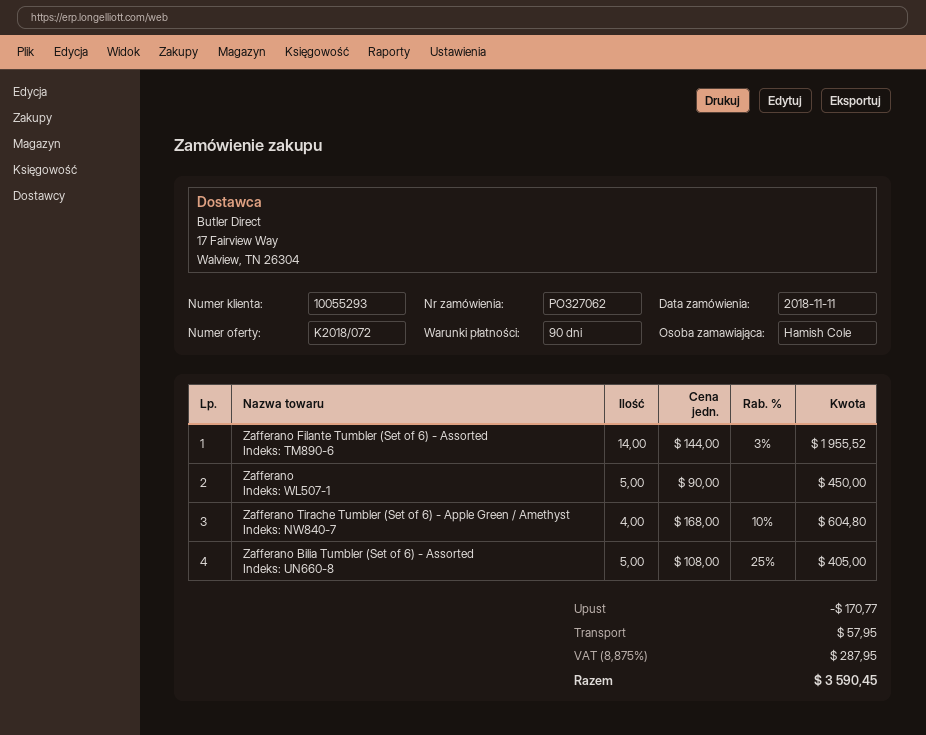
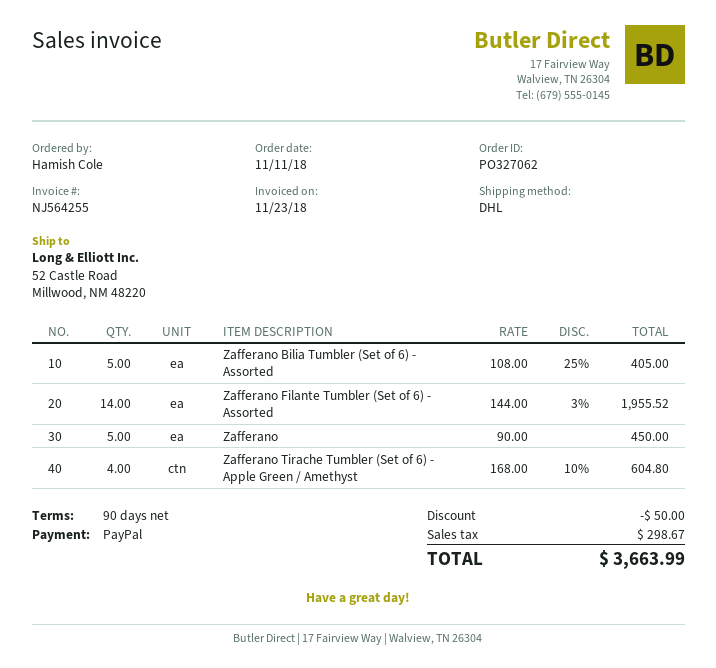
discount: 170.77 -> 50.00
shipping: 57.95 -> none
tax: 287.95 -> 298.67
total: 3590.45 -> 3663.99

